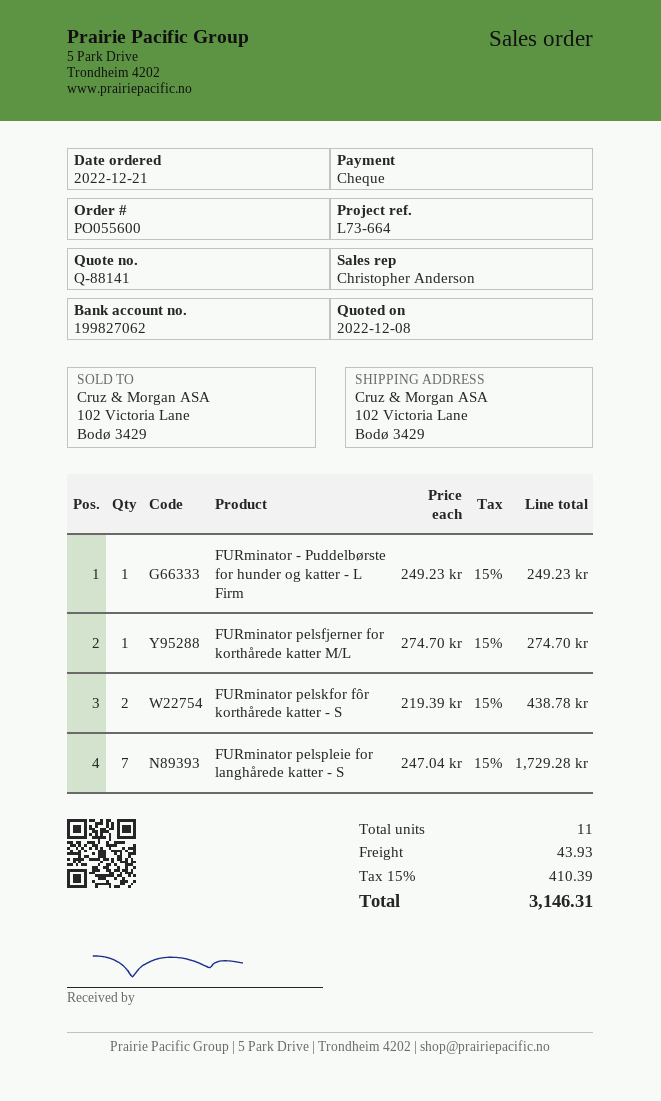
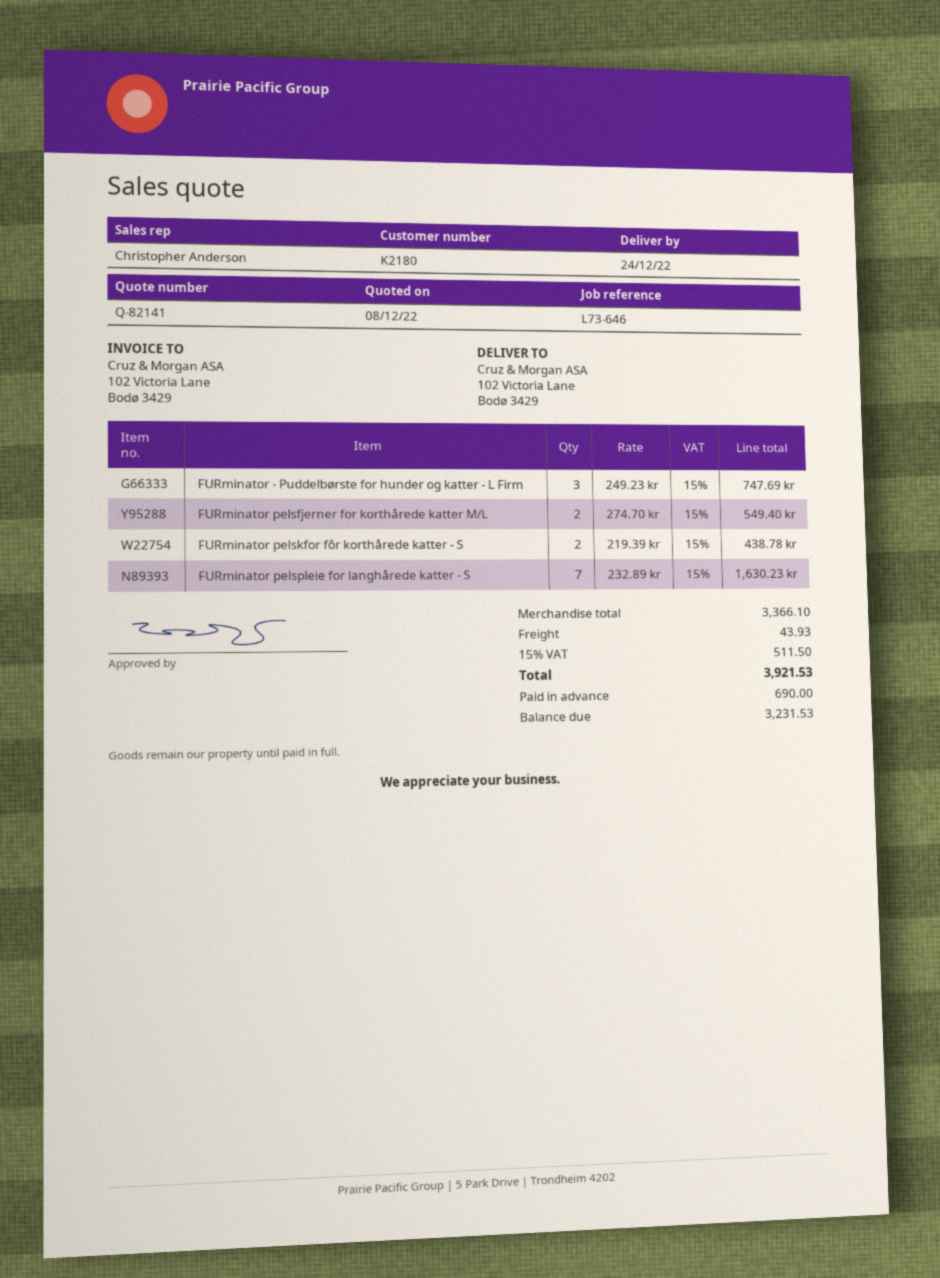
quote number: Q-88141 -> Q-82141
reference: L73-664 -> L73-646
FURminator - Puddelbørste for hunder og katter - L Firm: 1 x 249.23 = 249.23 -> 3 x 249.23 = 747.69
FURminator pelsfjerner for korthårede katter M/L: 1 x 274.70 = 274.70 -> 2 x 274.70 = 549.40
FURminator pelspleie for langhårede katter - S: 7 x 247.04 = 1729.28 -> 7 x 232.89 = 1630.23
tax: 15% = 410.39 -> 15% = 511.50
total: 3146.31 -> 3921.53

